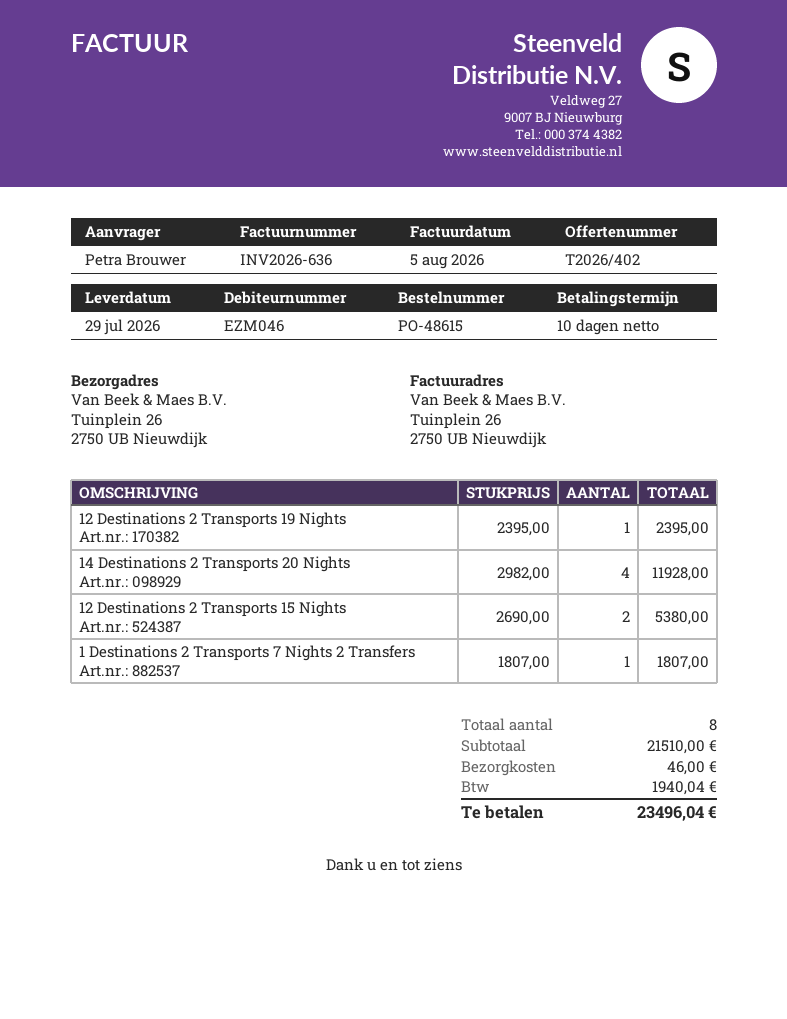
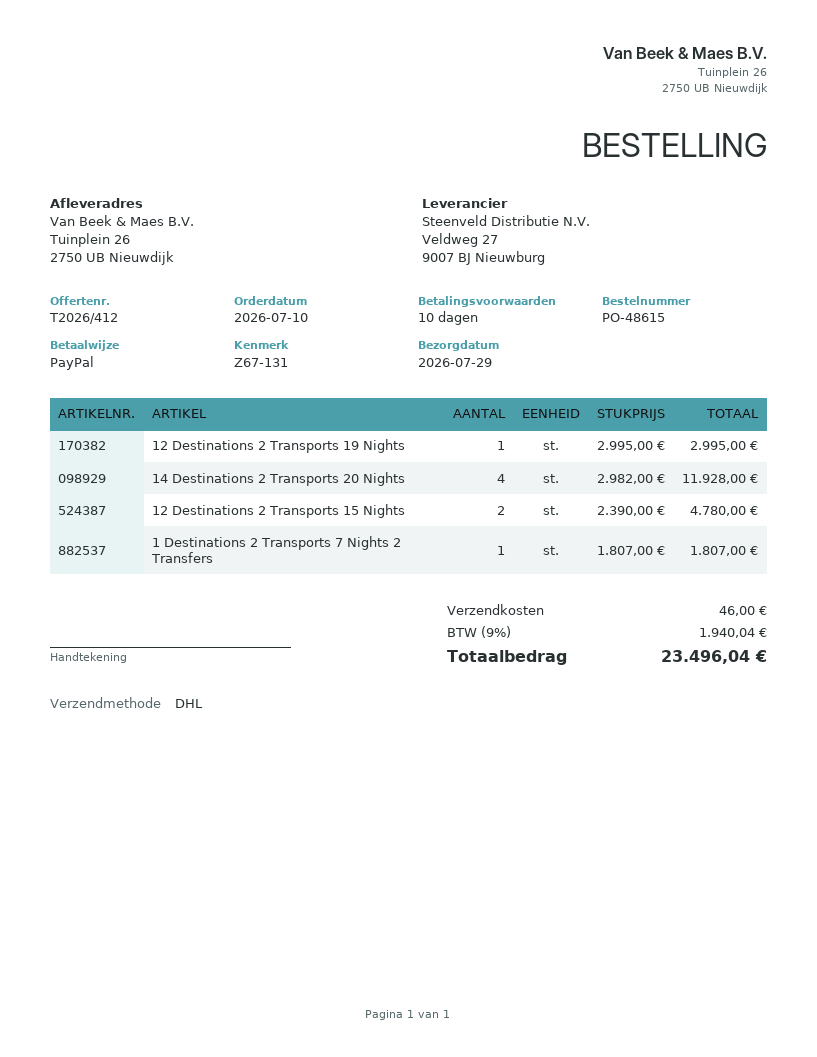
quote number: T2026/402 -> T2026/412
12 Destinations 2 Transports 19 Nights: 1 x 2395.00 = 2395.00 -> 1 x 2995.00 = 2995.00
12 Destinations 2 Transports 15 Nights: 2 x 2690.00 = 5380.00 -> 2 x 2390.00 = 4780.00

